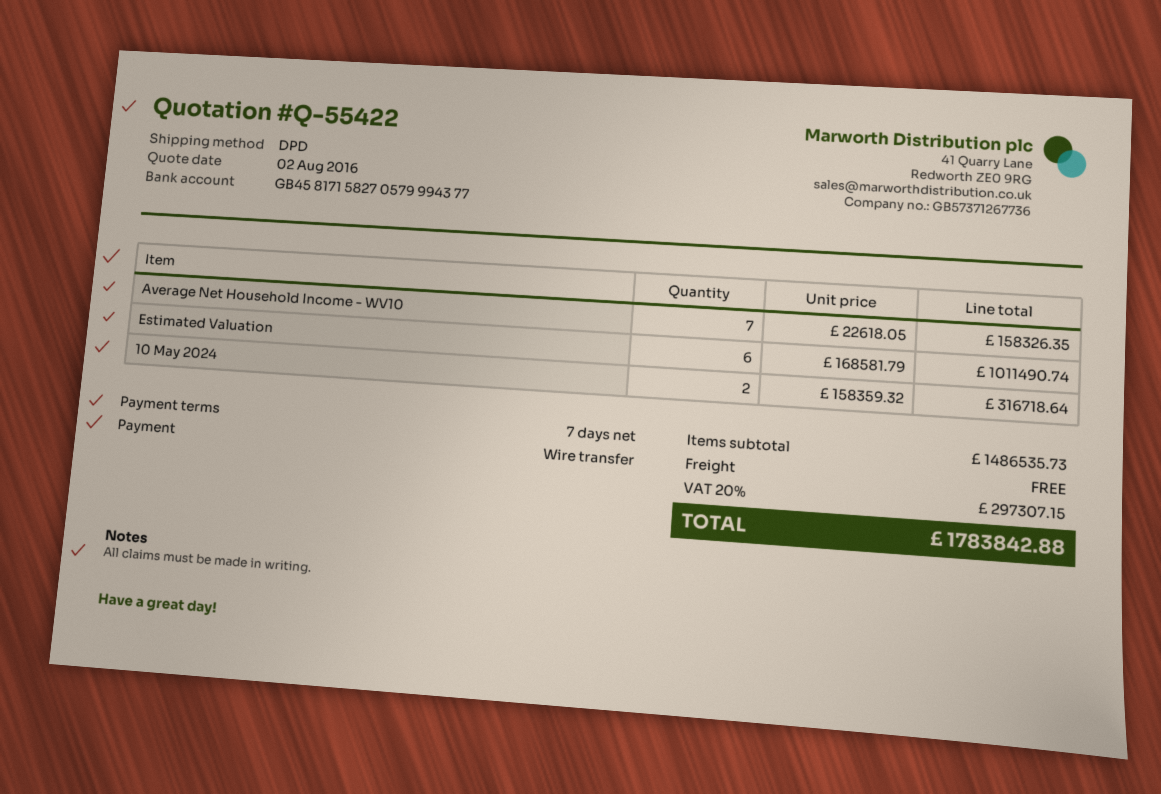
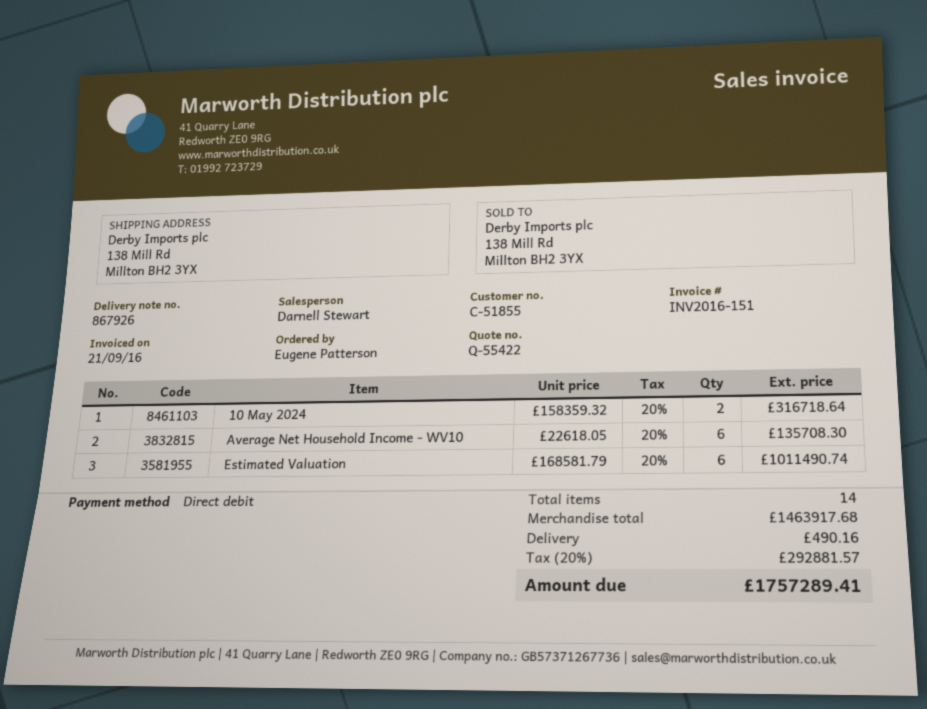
payment method: bank transfer -> direct debit
Average Net Household Income - WV10: 7 x 22618.05 = 158326.35 -> 6 x 22618.05 = 135708.30
subtotal: 1486535.73 -> 1463917.68
shipping: 0.00 -> 490.16
tax: 20% = 297307.15 -> 20% = 292881.57
total: 1783842.88 -> 1757289.41

